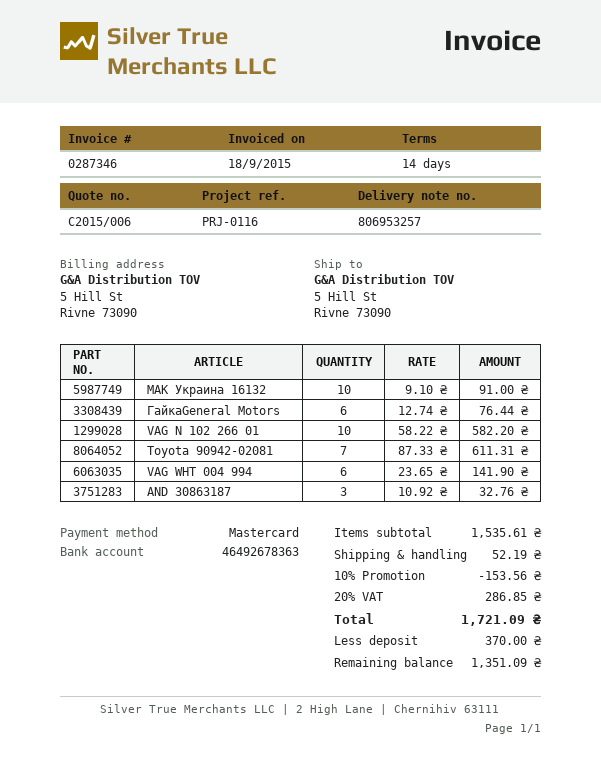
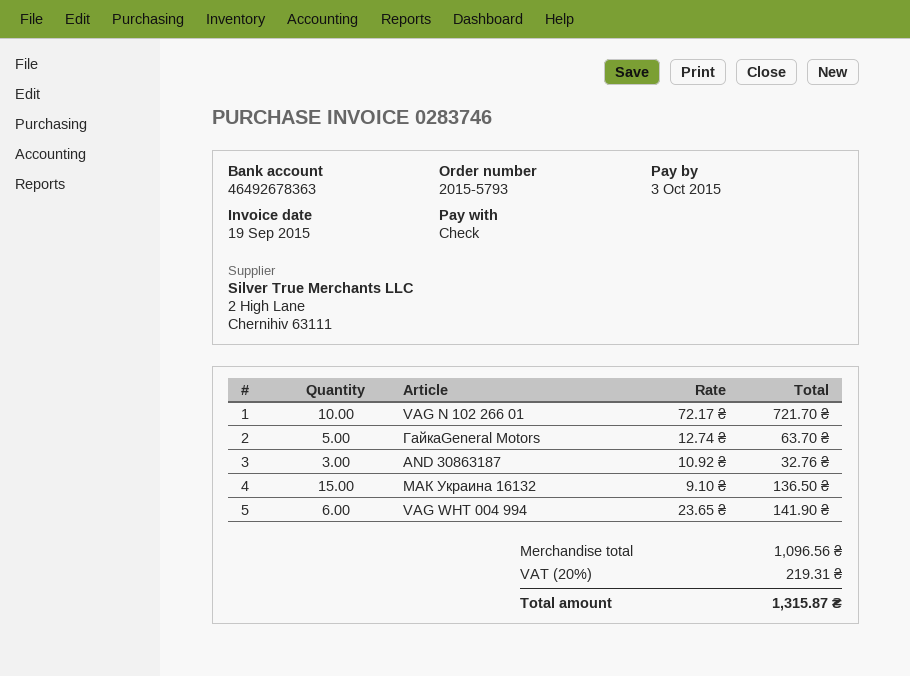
invoice number: 0287346 -> 0283746
invoice date: 2015-09-18 -> 2015-09-19
payment method: Mastercard -> cheque
МАК Украина 16132: 10 x 9.10 = 91.00 -> 15 x 9.10 = 136.50
ГайкаGeneral Motors: 6 x 12.74 = 76.44 -> 5 x 12.74 = 63.70
VAG N 102 266 01: 10 x 58.22 = 582.20 -> 10 x 72.17 = 721.70
Toyota 90942-02081: 7 x 87.33 = 611.31 -> none
subtotal: 1535.61 -> 1096.56
discount: 10% = 153.56 -> none
shipping: 52.19 -> none
tax: 20% = 286.85 -> 20% = 219.31
total: 1721.09 -> 1315.87

